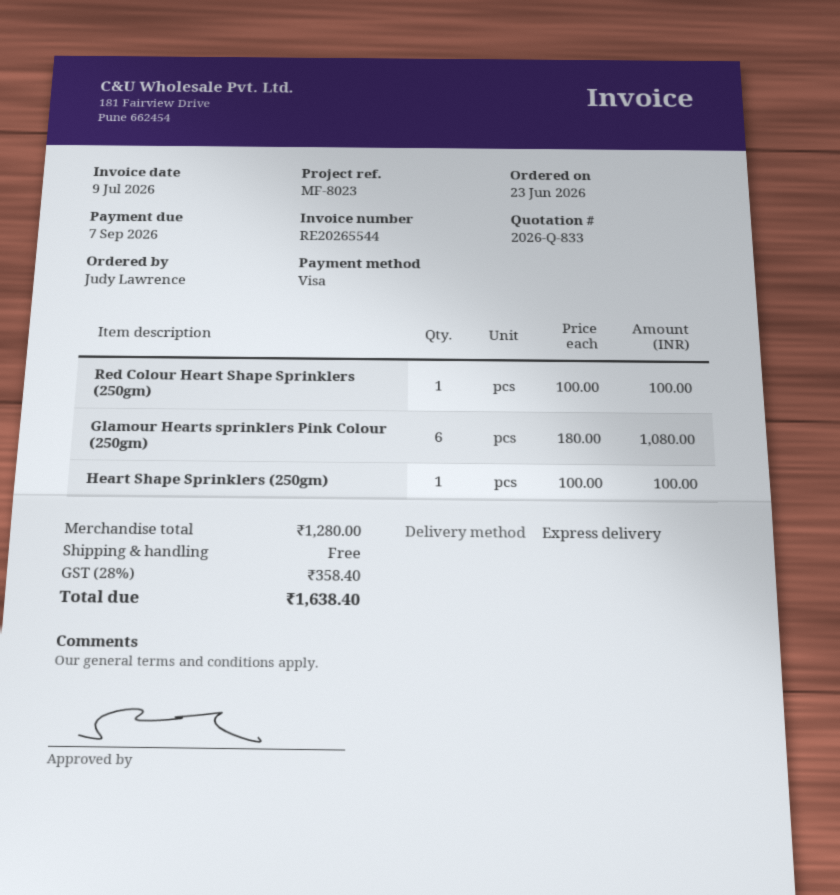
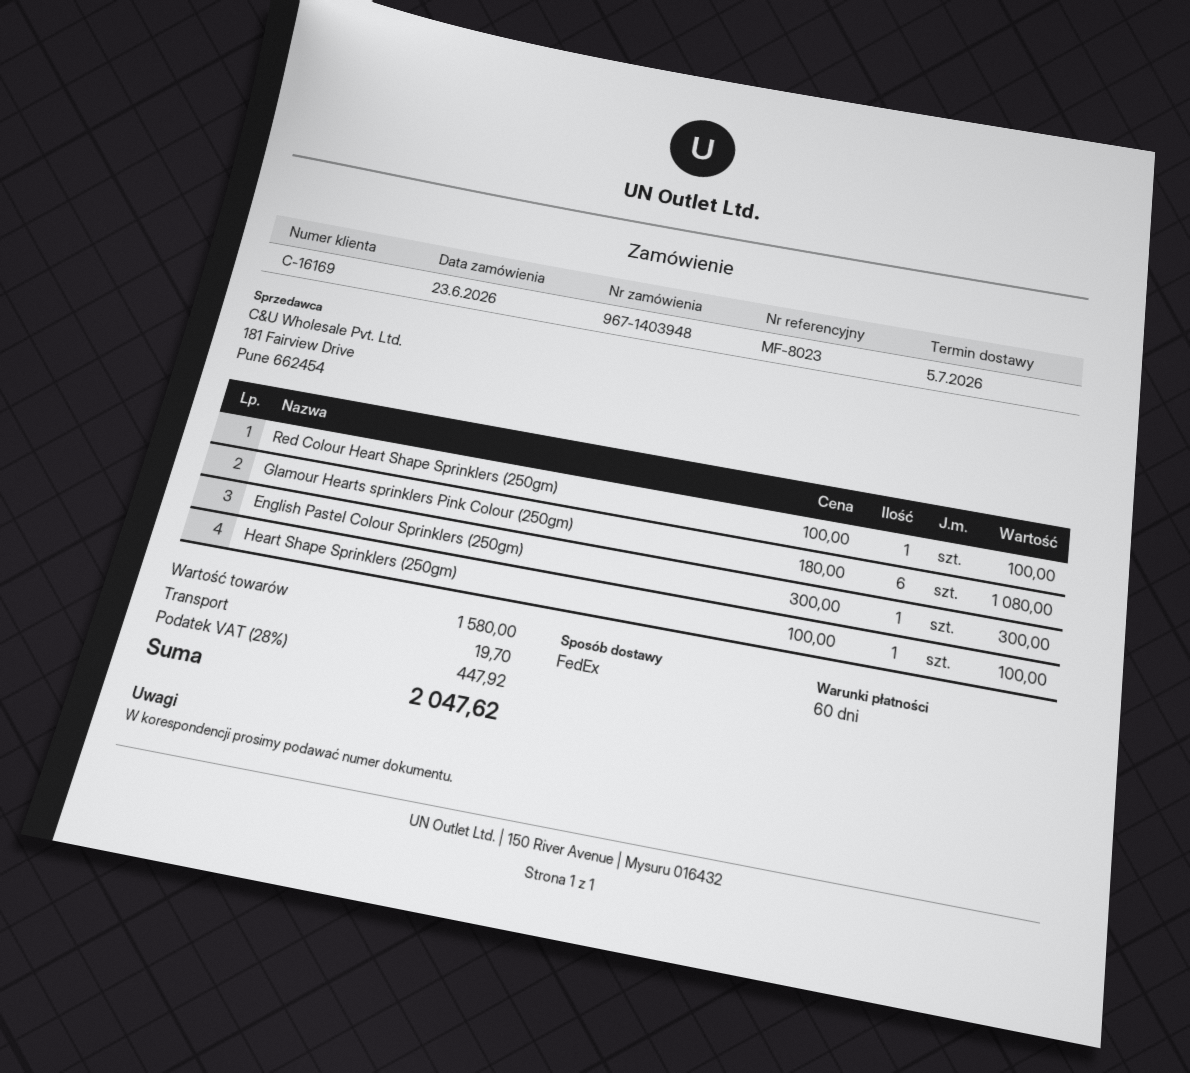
shipping method: express -> FedEx
English Pastel Colour Sprinklers (250gm): none -> 1 x 300.00 = 300.00
subtotal: 1280.00 -> 1580.00
shipping: 0.00 -> 19.70
tax: 28% = 358.40 -> 28% = 447.92
total: 1638.40 -> 2047.62

